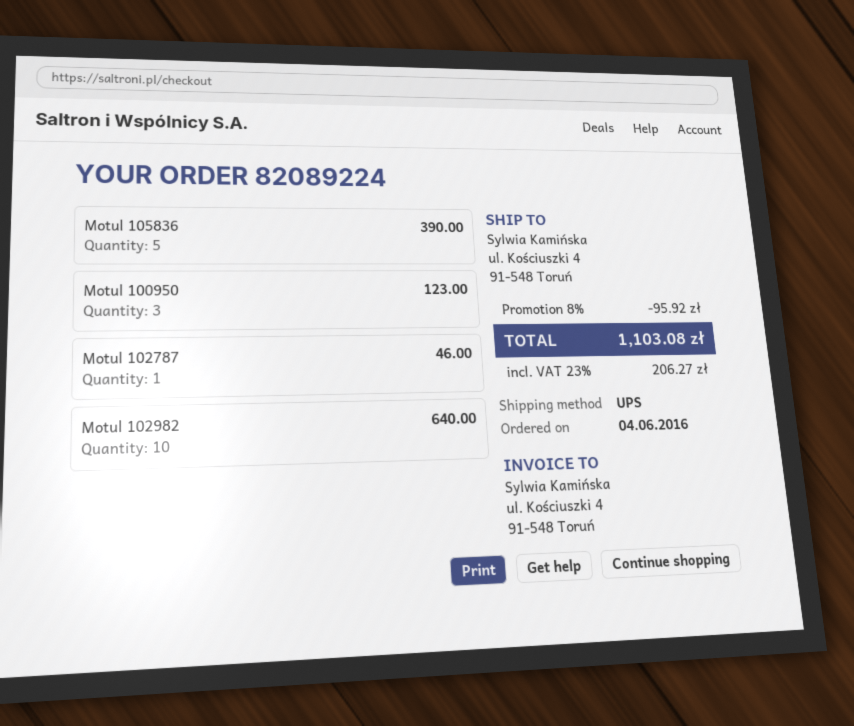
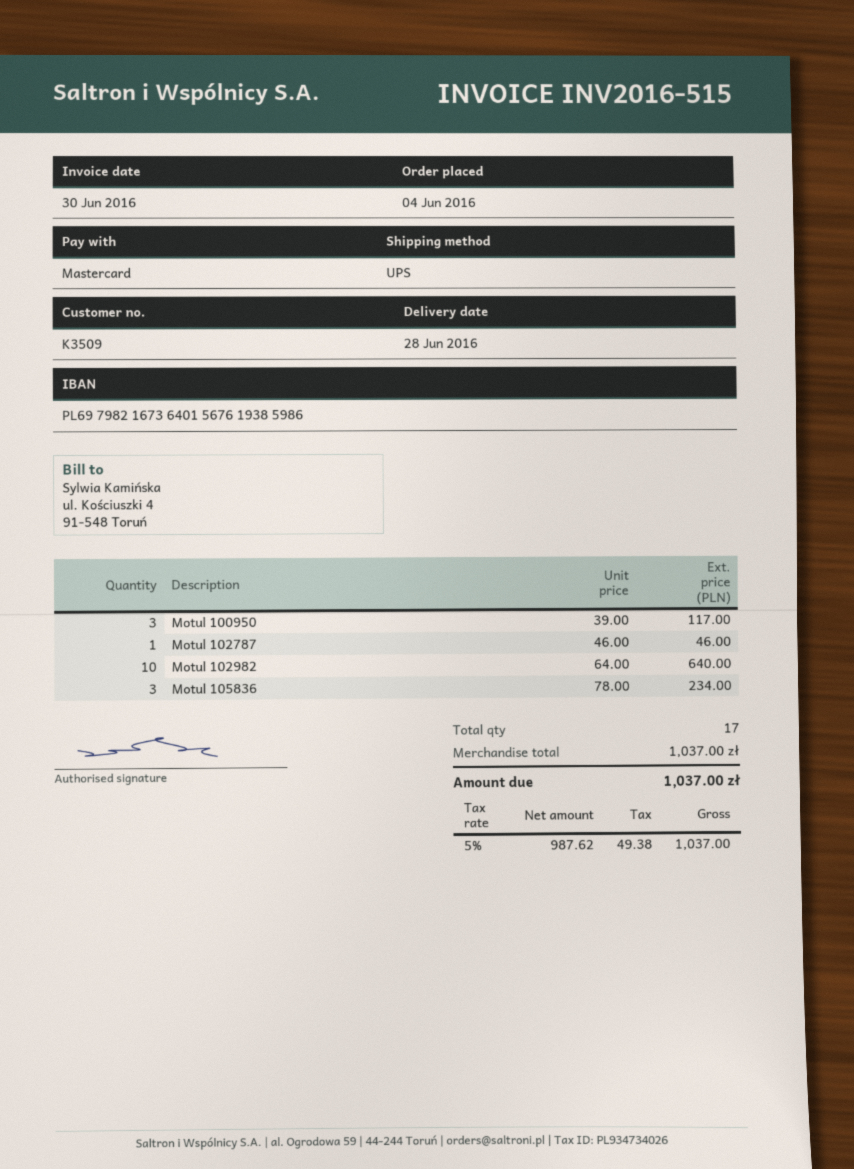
Motul 105836: 5 for 390.00 -> 3 for 234.00
Motul 100950: 3 for 123.00 -> 3 for 117.00
discount: 8% = 95.92 -> none
tax: 23% = 206.27 -> 5% = 49.38
total: 1103.08 -> 1037.00

